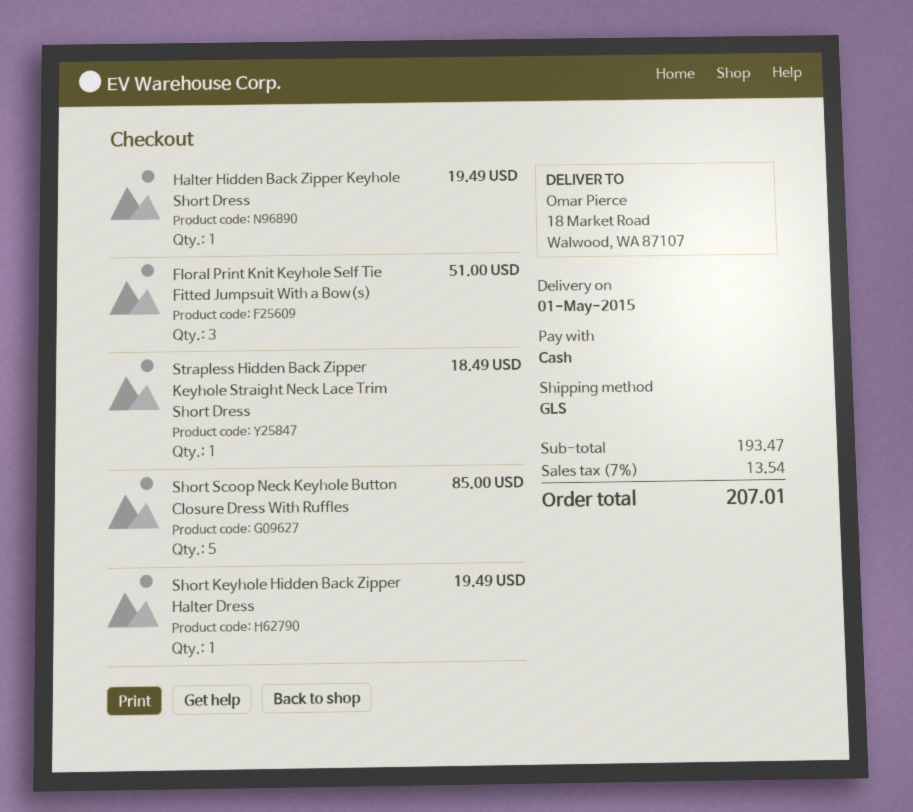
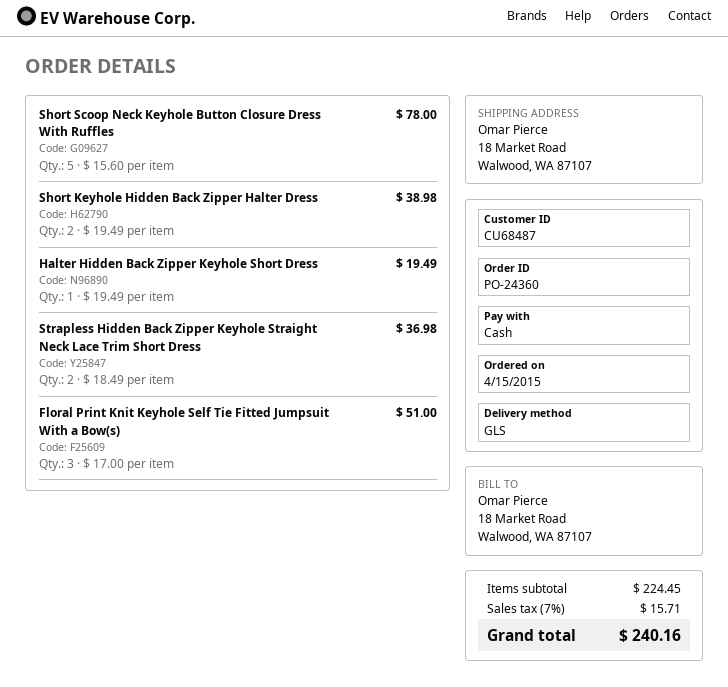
Strapless Hidden Back Zipper Keyhole Straight Neck Lace Trim Short Dress: 1 for 18.49 -> 2 for 36.98
Short Scoop Neck Keyhole Button Closure Dress With Ruffles: 5 for 85.00 -> 5 for 78.00
Short Keyhole Hidden Back Zipper Halter Dress: 1 for 19.49 -> 2 for 38.98
subtotal: 193.47 -> 224.45
tax: 7% = 13.54 -> 7% = 15.71
total: 207.01 -> 240.16

